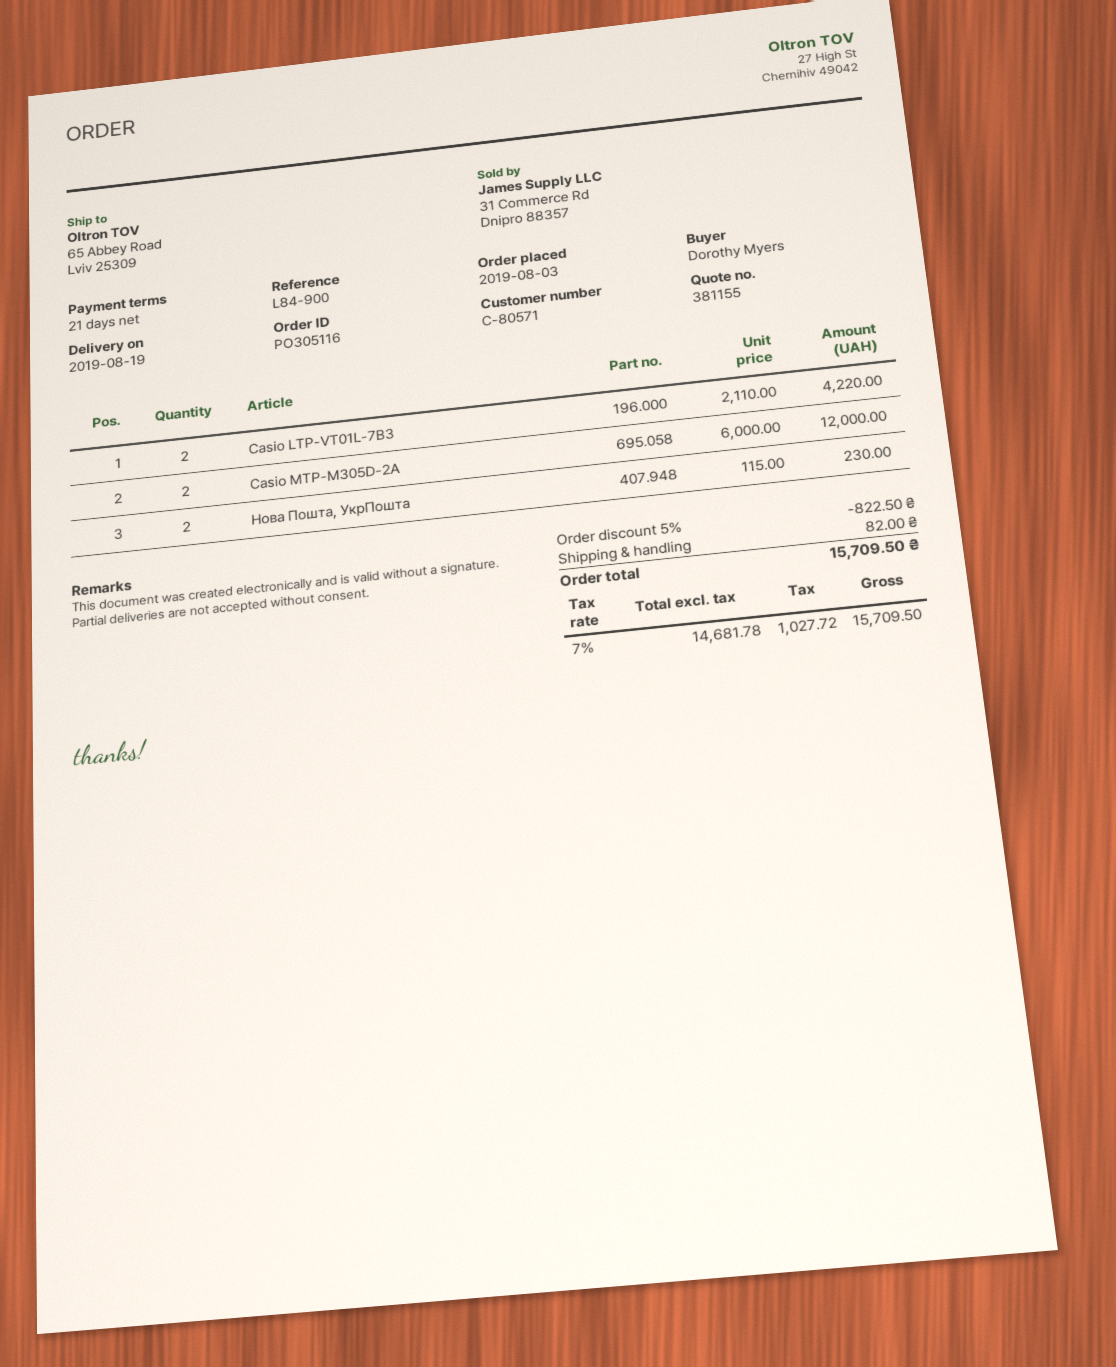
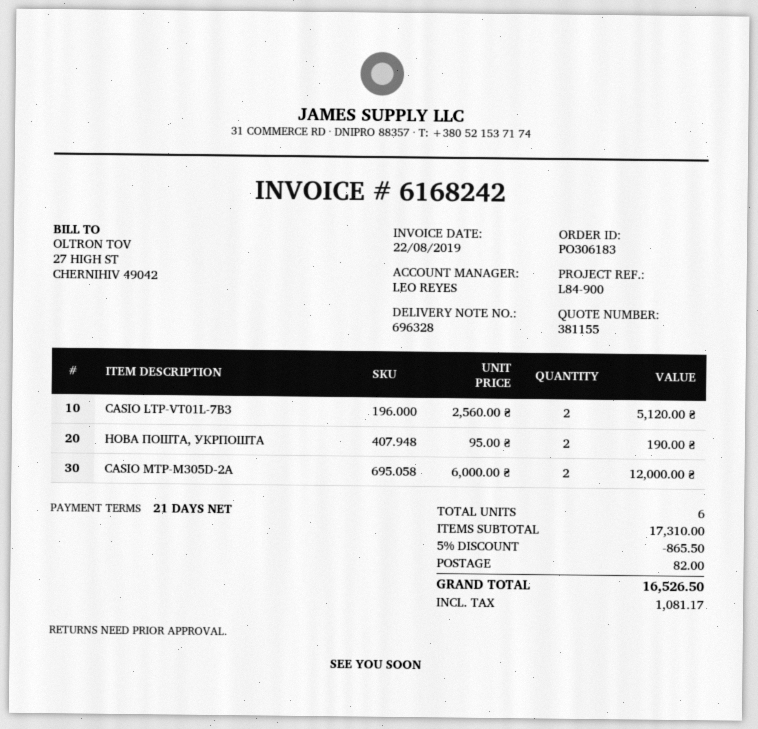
order number: PO305116 -> PO306183
Casio LTP-VT01L-7B3: 2 x 2110.00 = 4220.00 -> 2 x 2560.00 = 5120.00
Нова Пошта, УкрПошта: 2 x 115.00 = 230.00 -> 2 x 95.00 = 190.00
discount: 5% = 822.50 -> 5% = 865.50
tax: 1027.72 -> 1081.17
total: 15709.50 -> 16526.50

